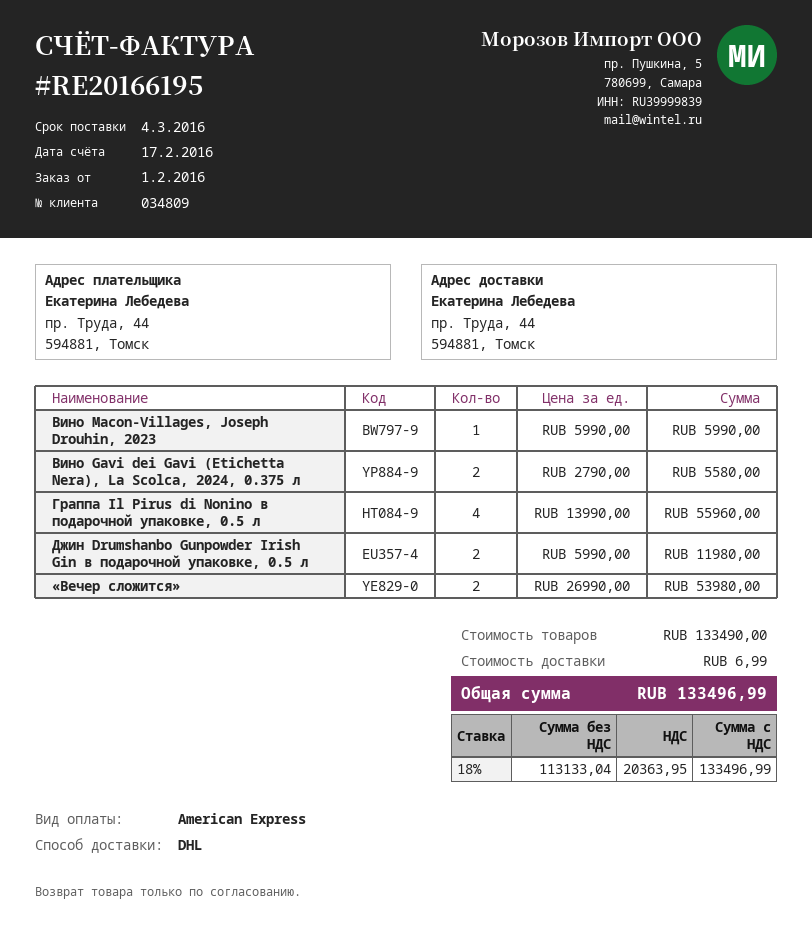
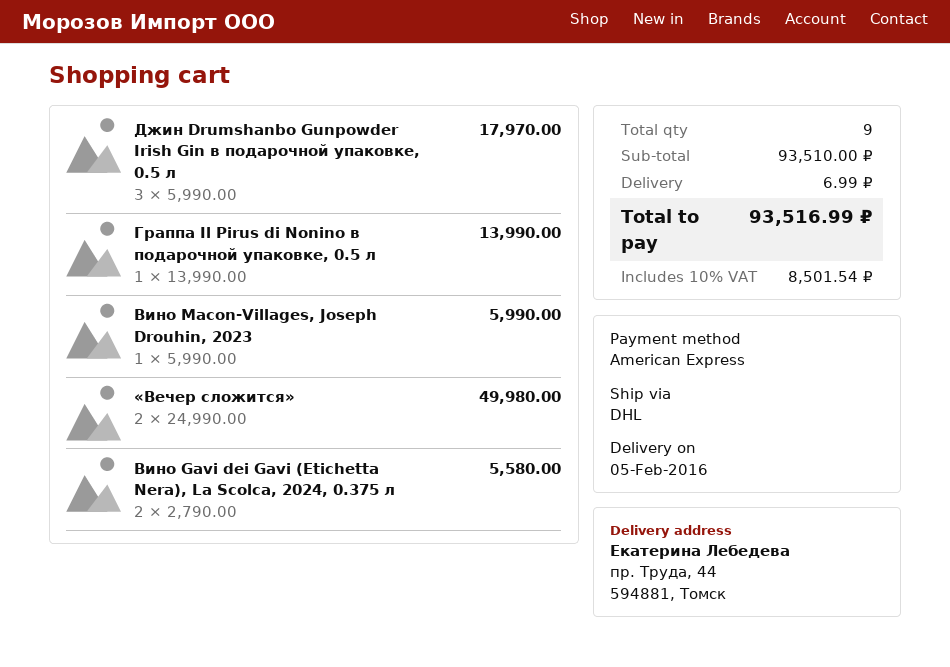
delivery date: 2016-03-04 -> 2016-02-05
Граппа Il Pirus di Nonino в подарочной упаковке, 0.5 л: 4 x 13990.00 = 55960.00 -> 1 x 13990.00 = 13990.00
Джин Drumshanbo Gunpowder Irish Gin в подарочной упаковке, 0.5 л: 2 x 5990.00 = 11980.00 -> 3 x 5990.00 = 17970.00
«Вечер сложится»: 2 x 26990.00 = 53980.00 -> 2 x 24990.00 = 49980.00
subtotal: 133490.00 -> 93510.00
tax: 18% = 20363.95 -> 10% = 8501.54
total: 133496.99 -> 93516.99

